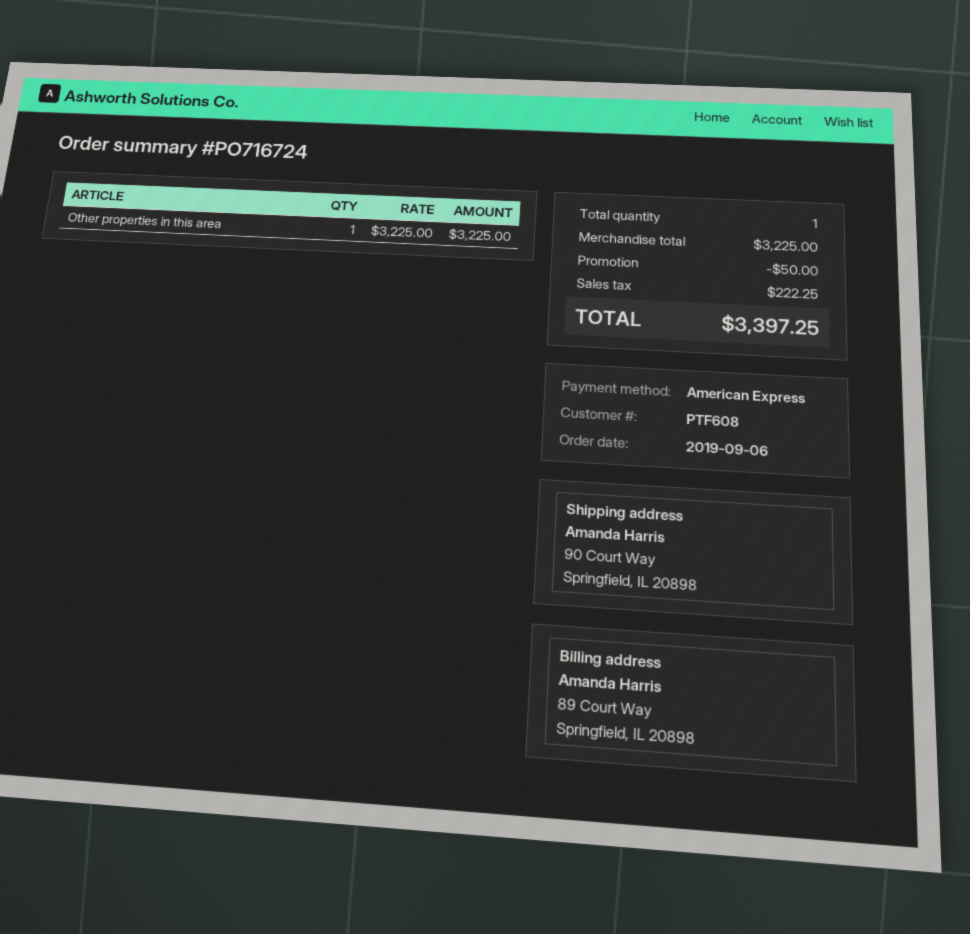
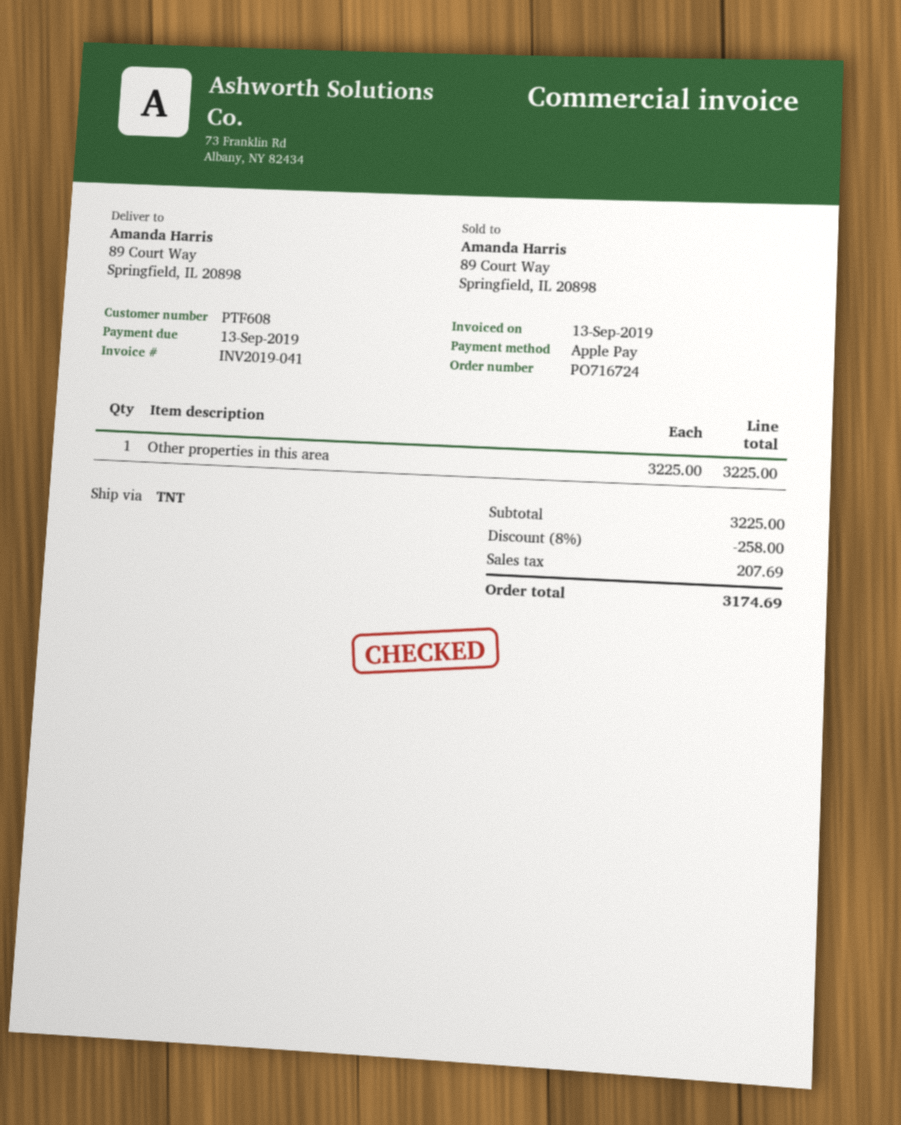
payment method: American Express -> Apple Pay
ship to: 90 Court Way, Springfield, IL 20898 -> 89 Court Way, Springfield, IL 20898
discount: 50.00 -> 258.00
tax: 222.25 -> 207.69
total: 3397.25 -> 3174.69

